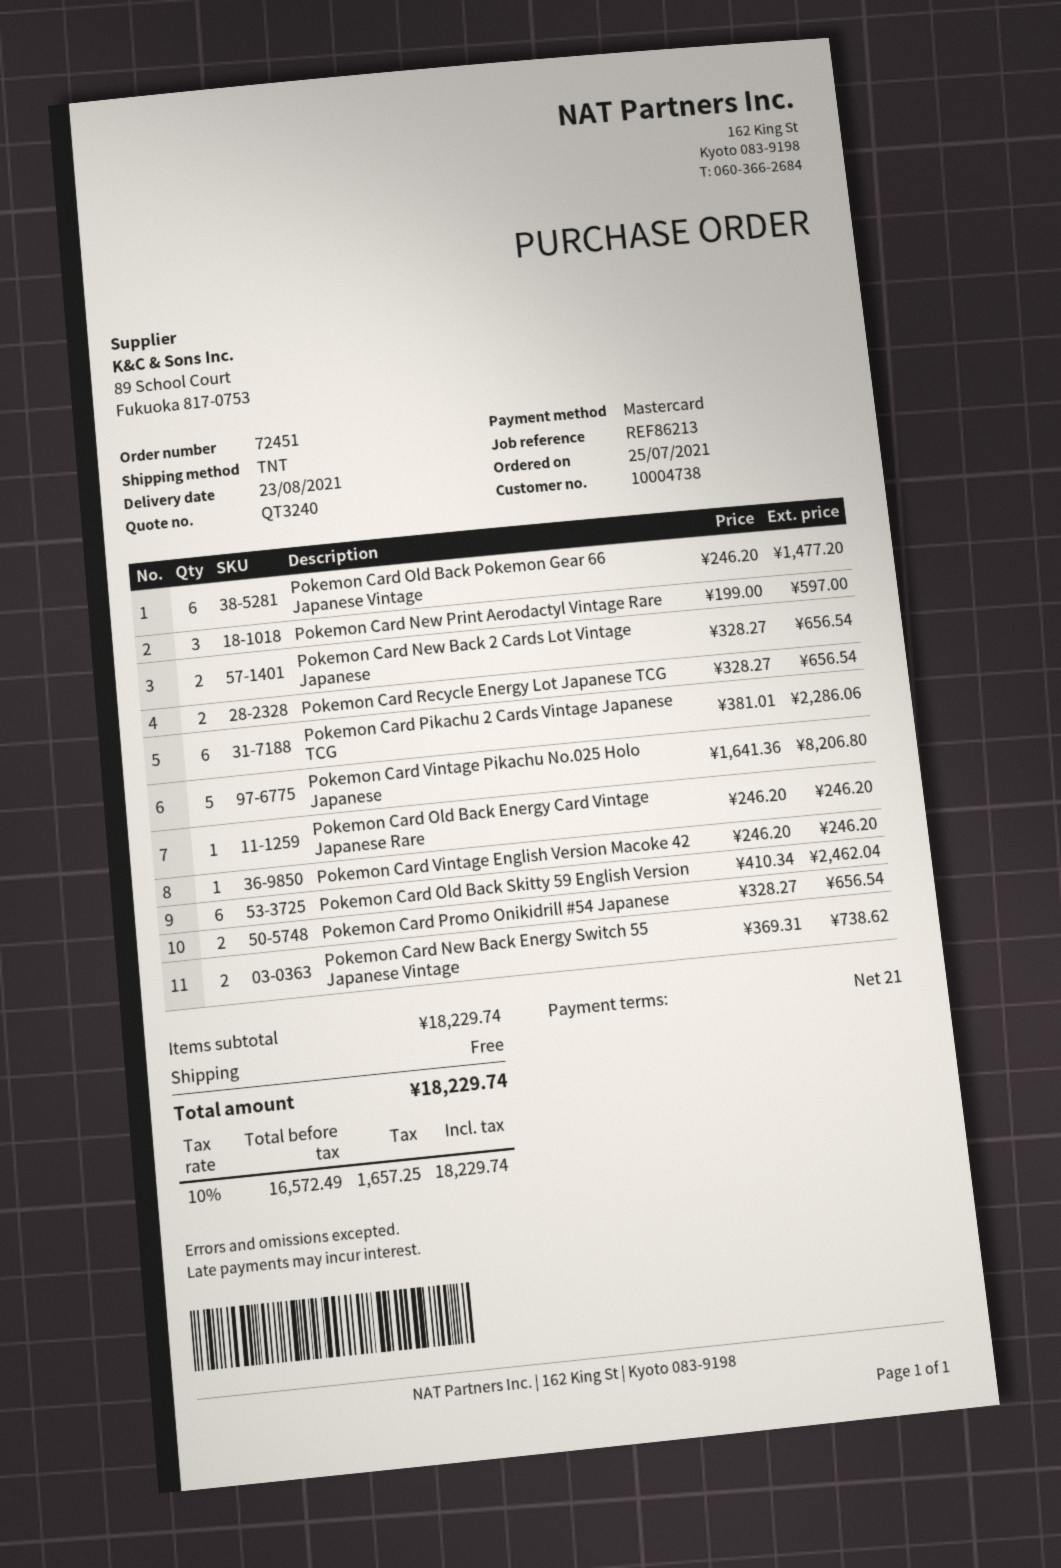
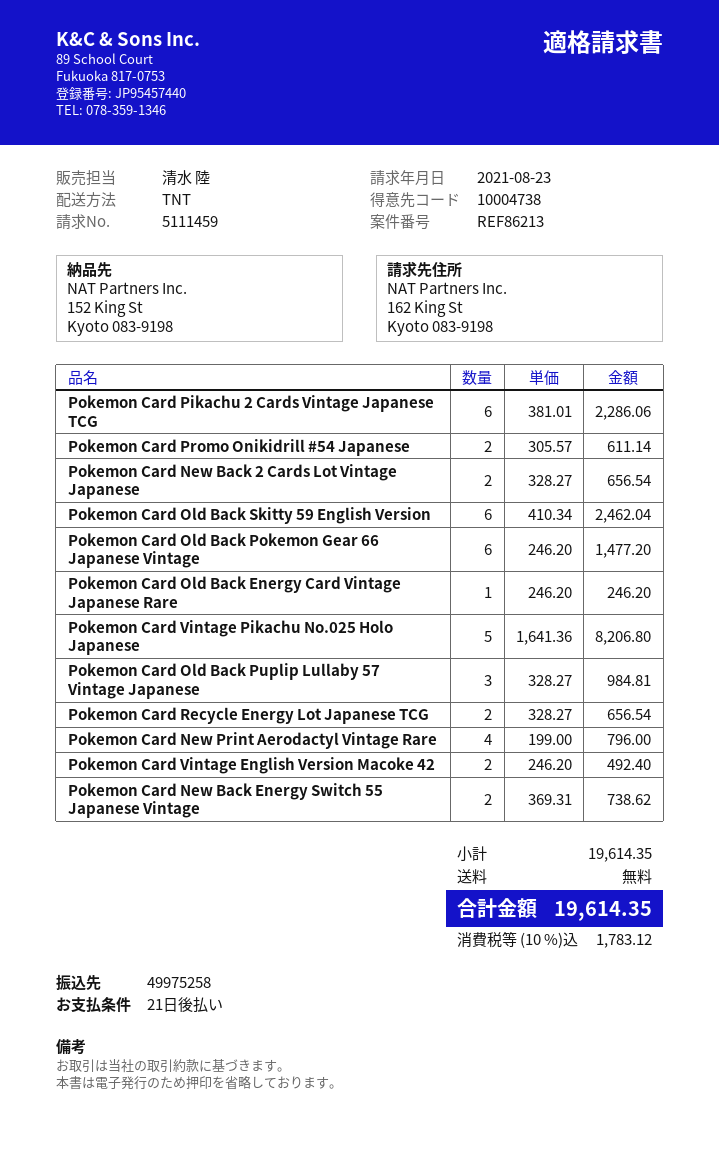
Pokemon Card New Print Aerodactyl Vintage Rare: 3 x 199.00 = 597.00 -> 4 x 199.00 = 796.00
Pokemon Card Vintage English Version Macoke 42: 1 x 246.20 = 246.20 -> 2 x 246.20 = 492.40
Pokemon Card Promo Onikidrill #54 Japanese: 2 x 328.27 = 656.54 -> 2 x 305.57 = 611.14
Pokemon Card Old Back Puplip Lullaby 57 Vintage Japanese: none -> 3 x 328.27 = 984.81
subtotal: 18229.74 -> 19614.35
tax: 10% = 1657.25 -> 10% = 1783.12
total: 18229.74 -> 19614.35

